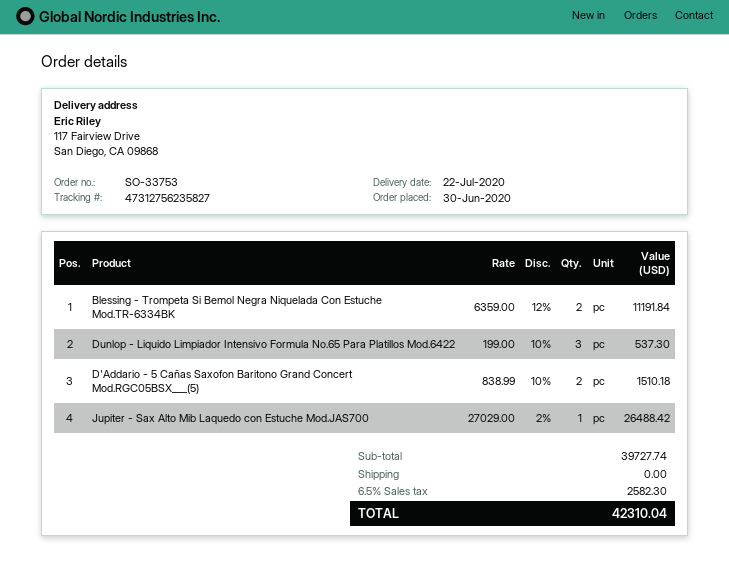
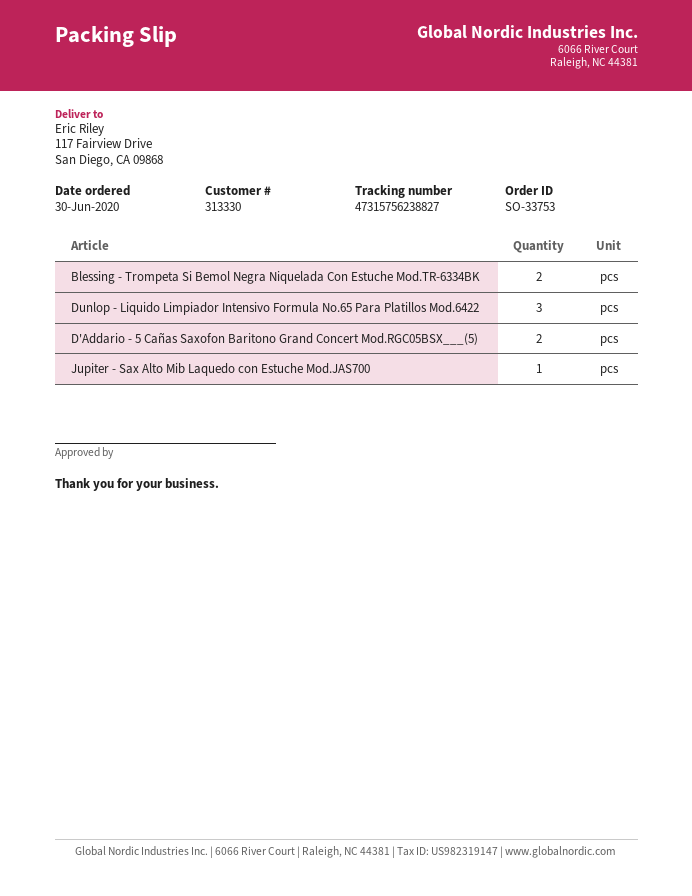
tracking number: 47312756235827 -> 47315756238827

